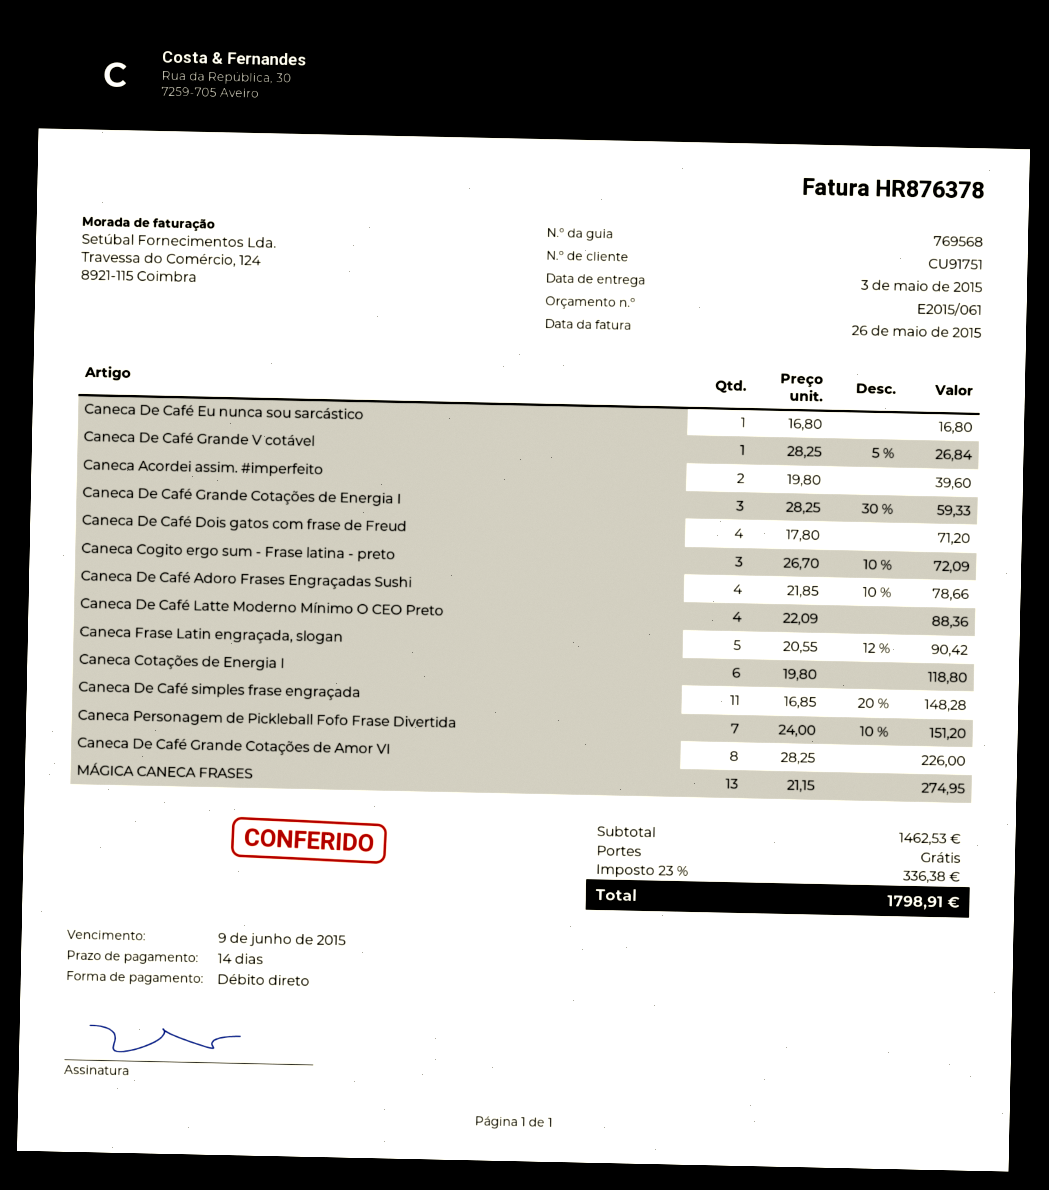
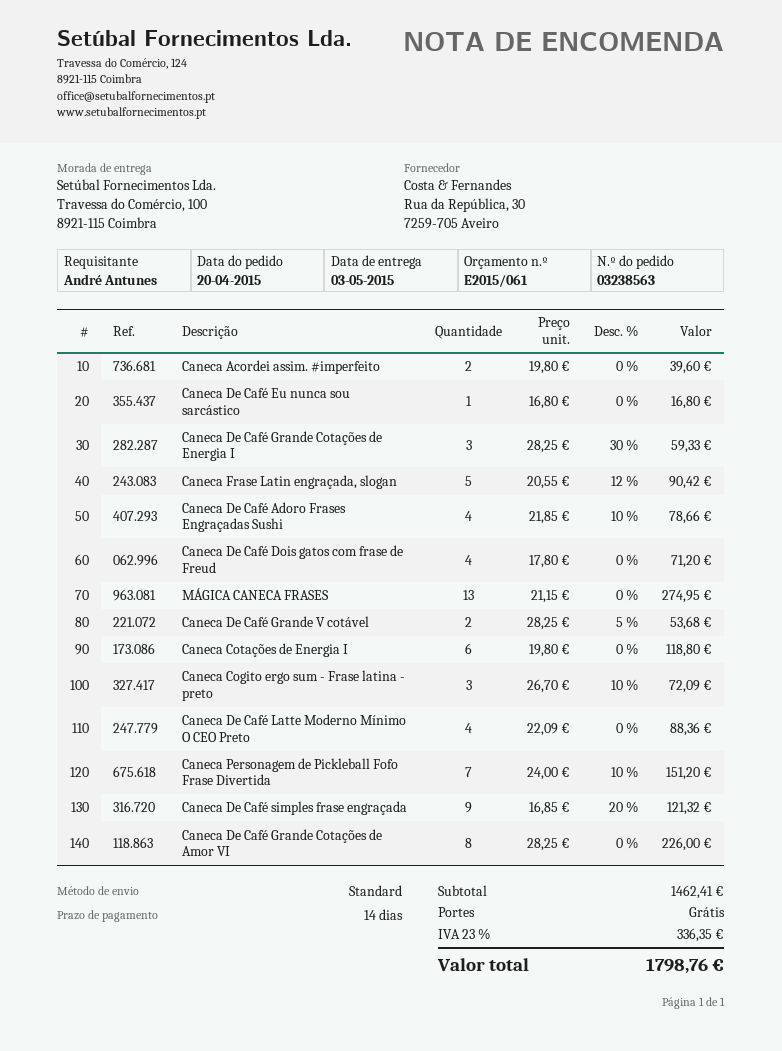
Caneca De Café Grande V cotável: 1 x 28.25 - 5% = 26.84 -> 2 x 28.25 - 5% = 53.68
Caneca De Café simples frase engraçada: 11 x 16.85 - 20% = 148.28 -> 9 x 16.85 - 20% = 121.32
subtotal: 1462.53 -> 1462.41
tax: 23% = 336.38 -> 23% = 336.35
total: 1798.91 -> 1798.76

